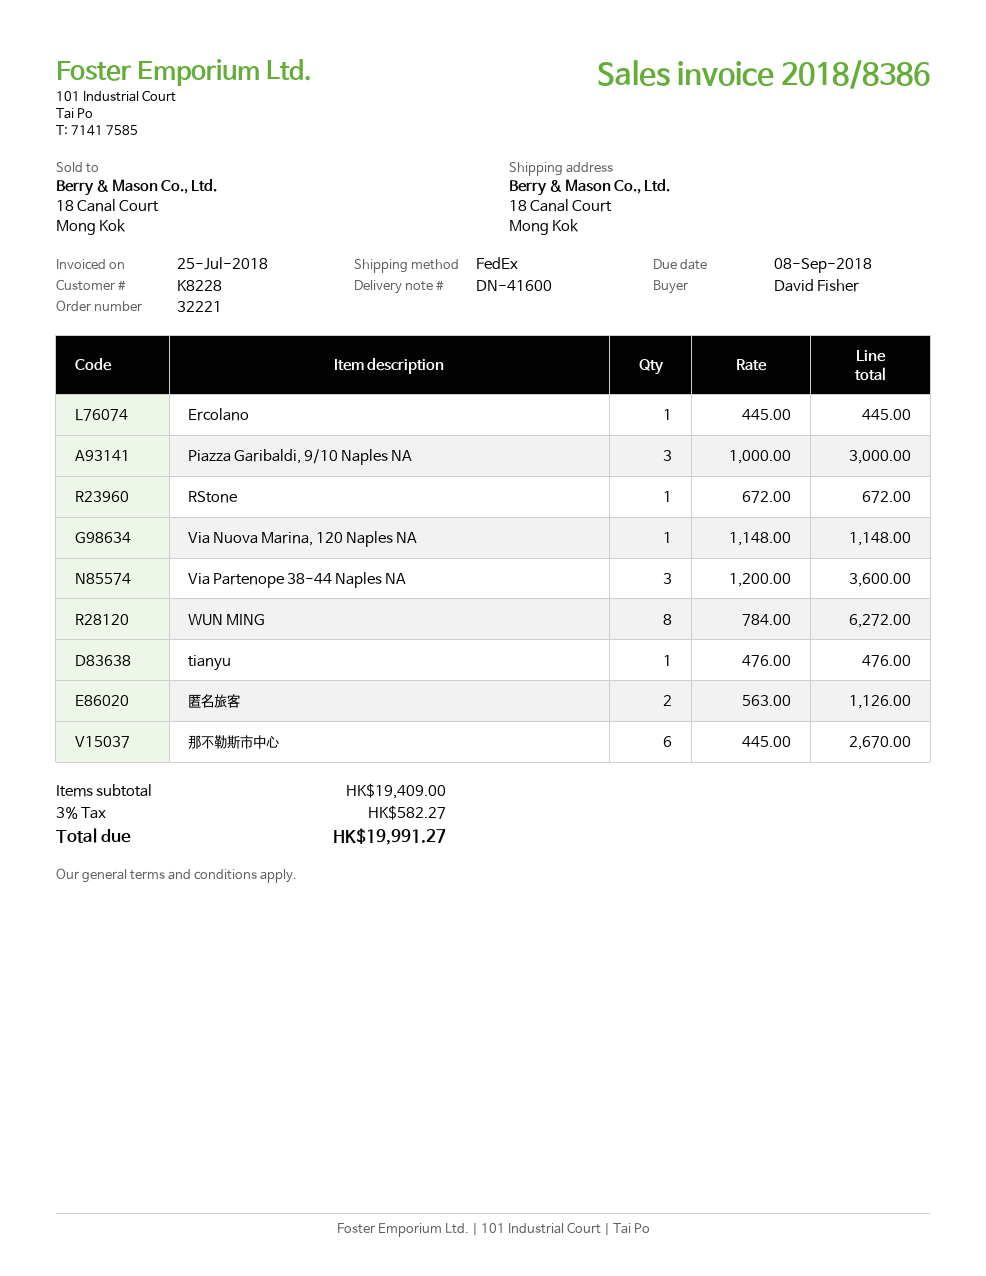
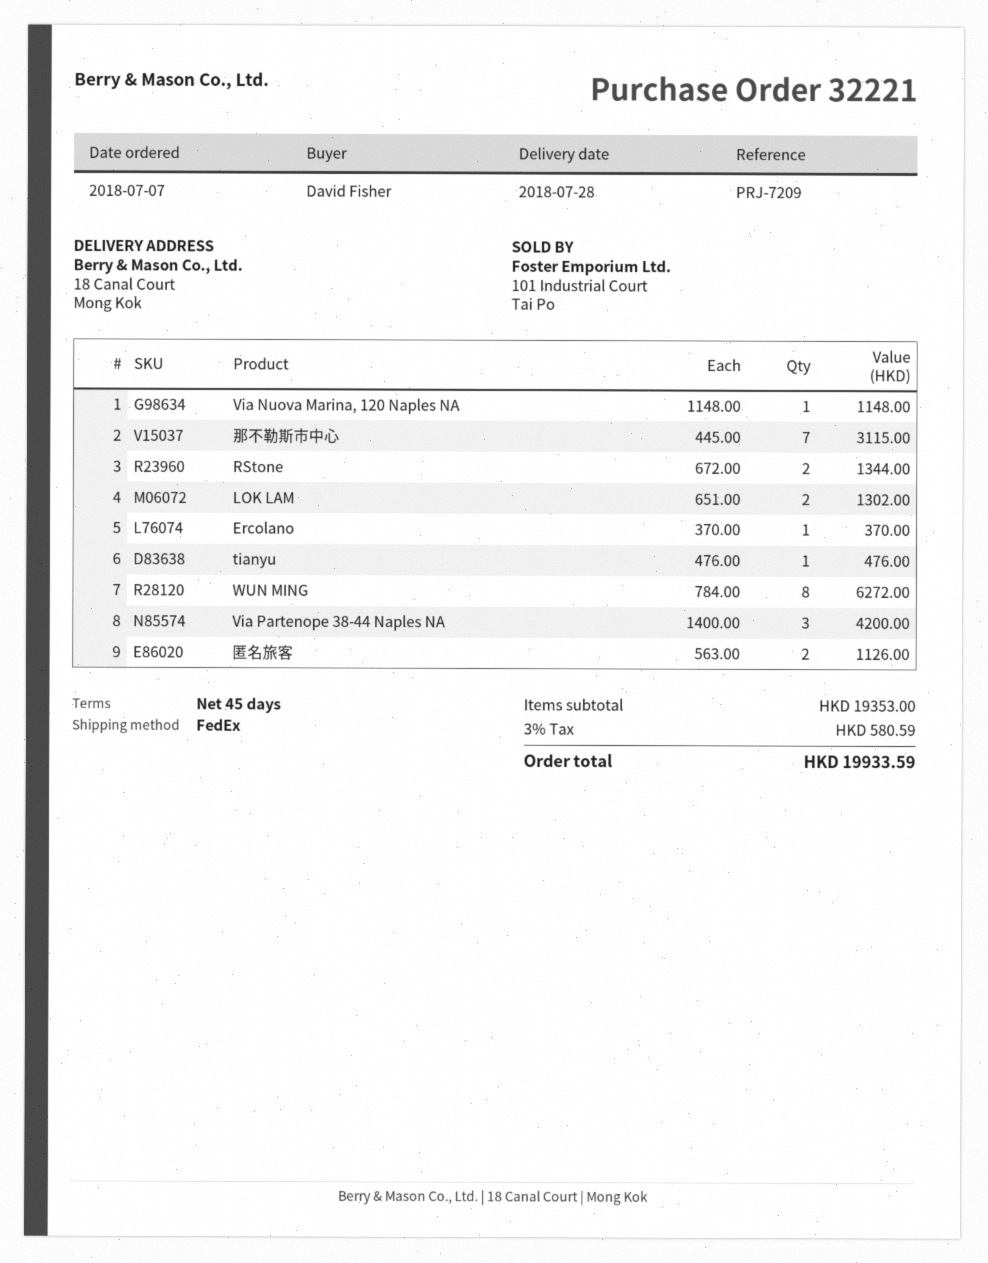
Ercolano: 1 x 445.00 = 445.00 -> 1 x 370.00 = 370.00
Piazza Garibaldi, 9/10 Naples NA: 3 x 1000.00 = 3000.00 -> none
RStone: 1 x 672.00 = 672.00 -> 2 x 672.00 = 1344.00
Via Partenope 38-44 Naples NA: 3 x 1200.00 = 3600.00 -> 3 x 1400.00 = 4200.00
那不勒斯市中心: 6 x 445.00 = 2670.00 -> 7 x 445.00 = 3115.00
LOK LAM: none -> 2 x 651.00 = 1302.00
subtotal: 19409.00 -> 19353.00
tax: 3% = 582.27 -> 3% = 580.59
total: 19991.27 -> 19933.59

